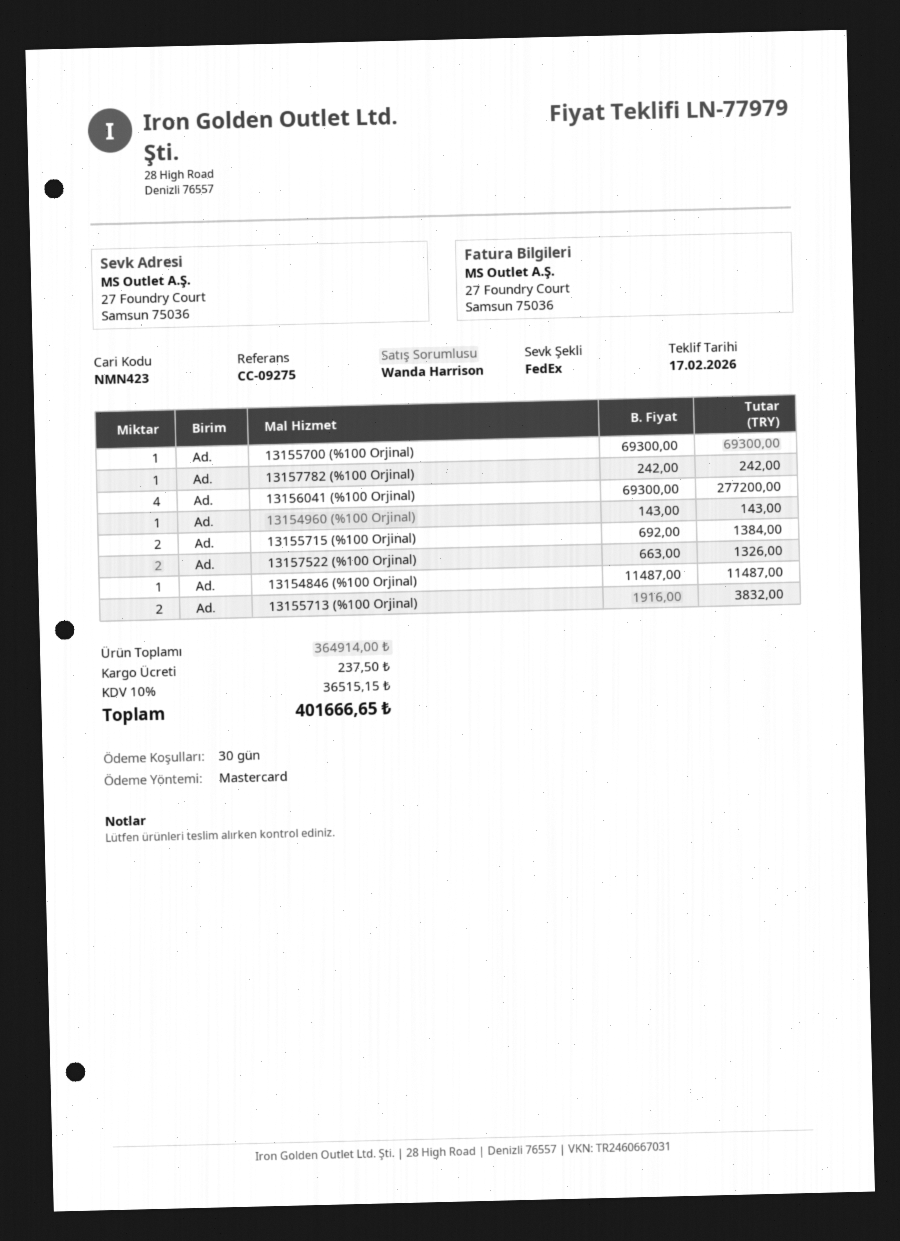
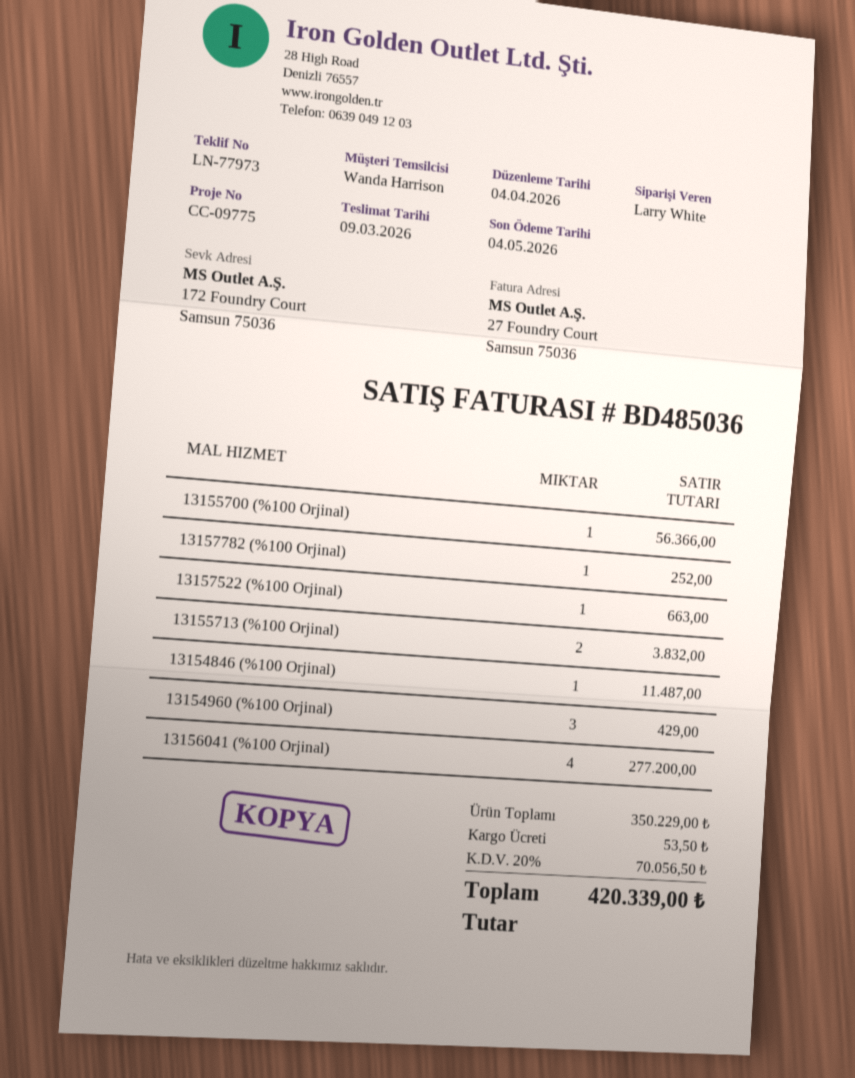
quote number: LN-77979 -> LN-77973
reference: CC-09275 -> CC-09775
ship to: 27 Foundry Court, Samsun 75036 -> 172 Foundry Court, Samsun 75036
13155700 (%100 Orjinal): 1 for 69300.00 -> 1 for 56366.00
13157782 (%100 Orjinal): 1 for 242.00 -> 1 for 252.00
13154960 (%100 Orjinal): 1 for 143.00 -> 3 for 429.00
13155715 (%100 Orjinal): 2 for 1384.00 -> none
13157522 (%100 Orjinal): 2 for 1326.00 -> 1 for 663.00
subtotal: 364914.00 -> 350229.00
shipping: 237.50 -> 53.50
tax: 10% = 36515.15 -> 20% = 70056.50
total: 401666.65 -> 420339.00

